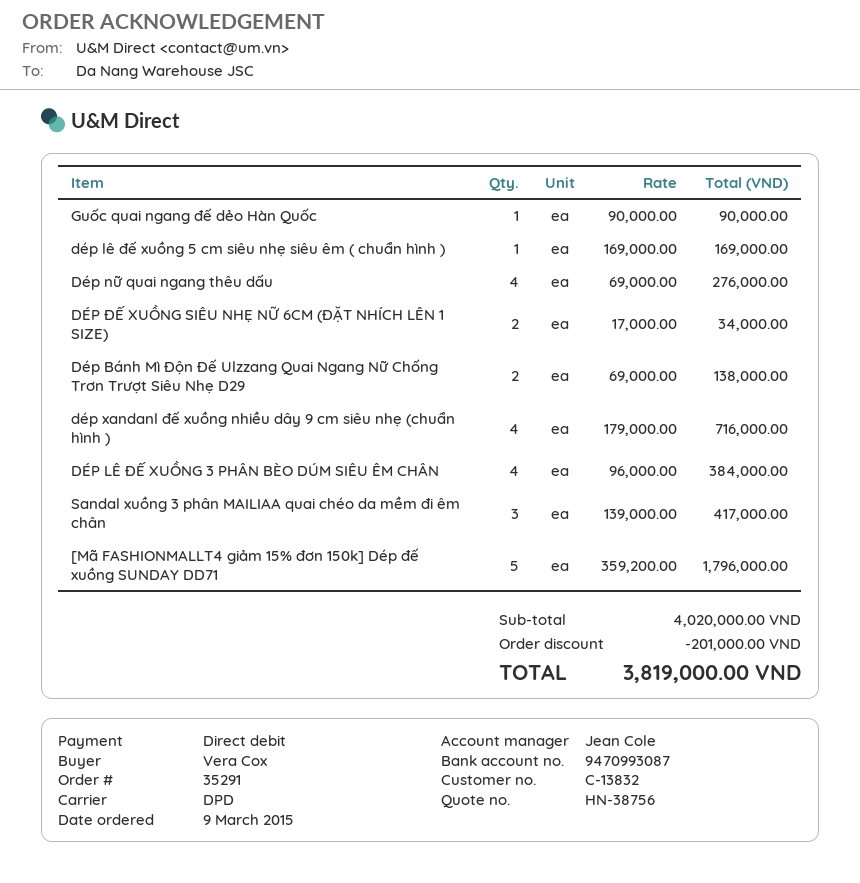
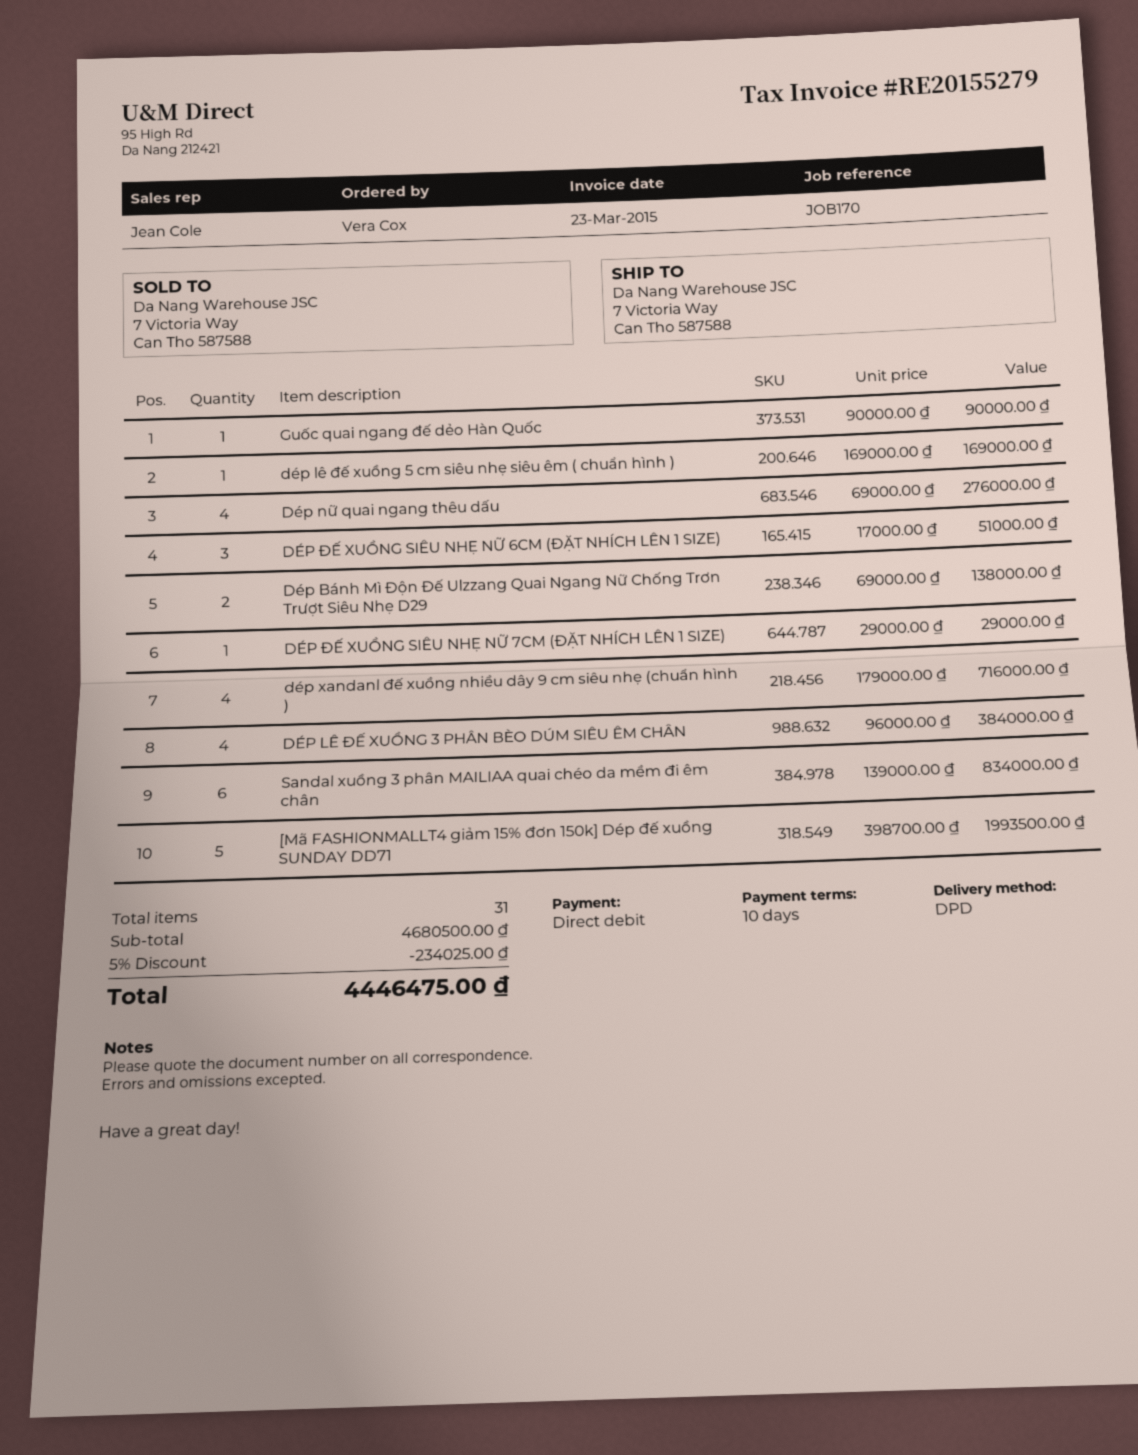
DÉP ĐẾ XUỒNG SIÊU NHẸ NỮ 6CM (ĐẶT NHÍCH LÊN 1 SIZE): 2 x 17000.00 = 34000.00 -> 3 x 17000.00 = 51000.00
Sandal xuồng 3 phân MAILIAA quai chéo da mềm đi êm chân: 3 x 139000.00 = 417000.00 -> 6 x 139000.00 = 834000.00
[Mã FASHIONMALLT4 giảm 15% đơn 150k] Dép đế xuồng SUNDAY DD71: 5 x 359200.00 = 1796000.00 -> 5 x 398700.00 = 1993500.00
DÉP ĐẾ XUỒNG SIÊU NHẸ NỮ 7CM (ĐẶT NHÍCH LÊN 1 SIZE): none -> 1 x 29000.00 = 29000.00
subtotal: 4020000.00 -> 4680500.00
discount: 201000.00 -> 234025.00
total: 3819000.00 -> 4446475.00

